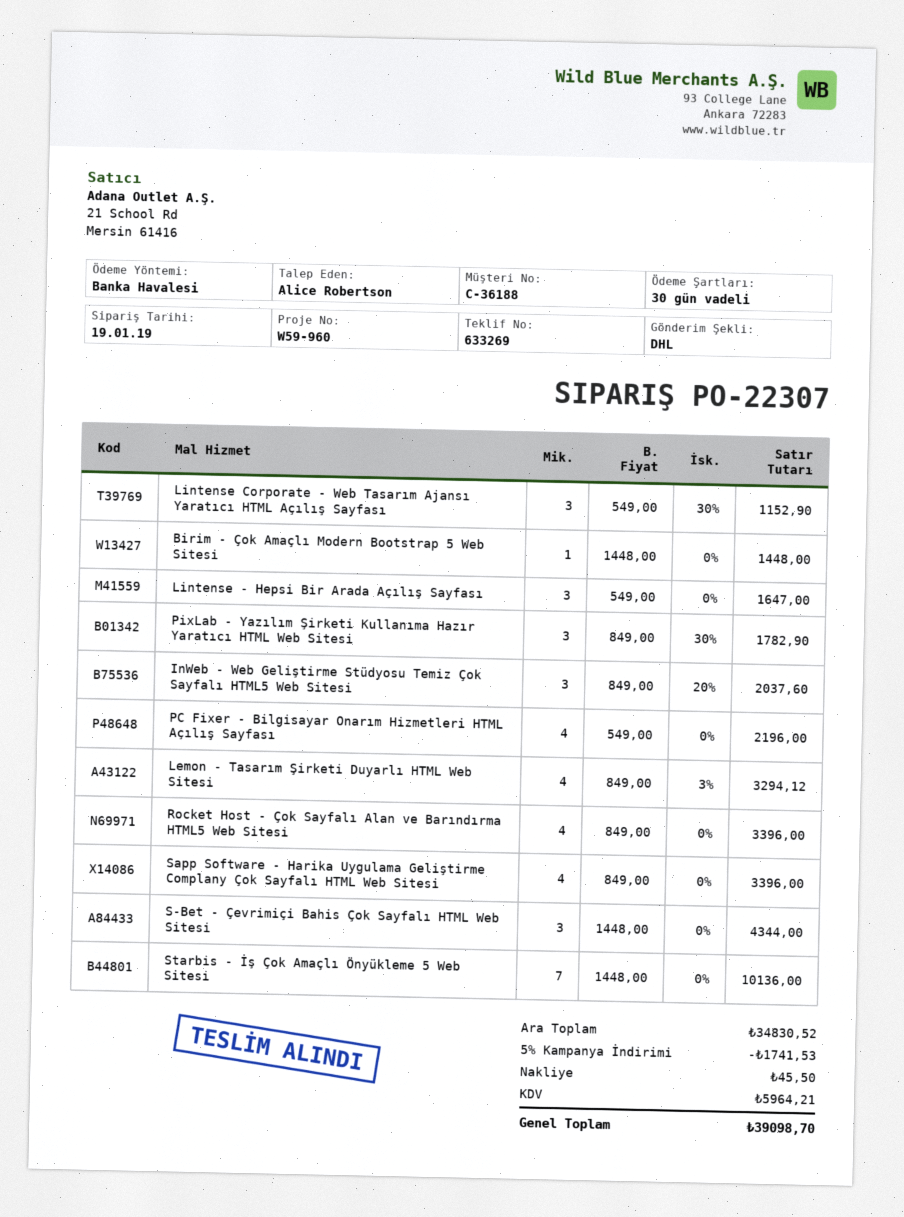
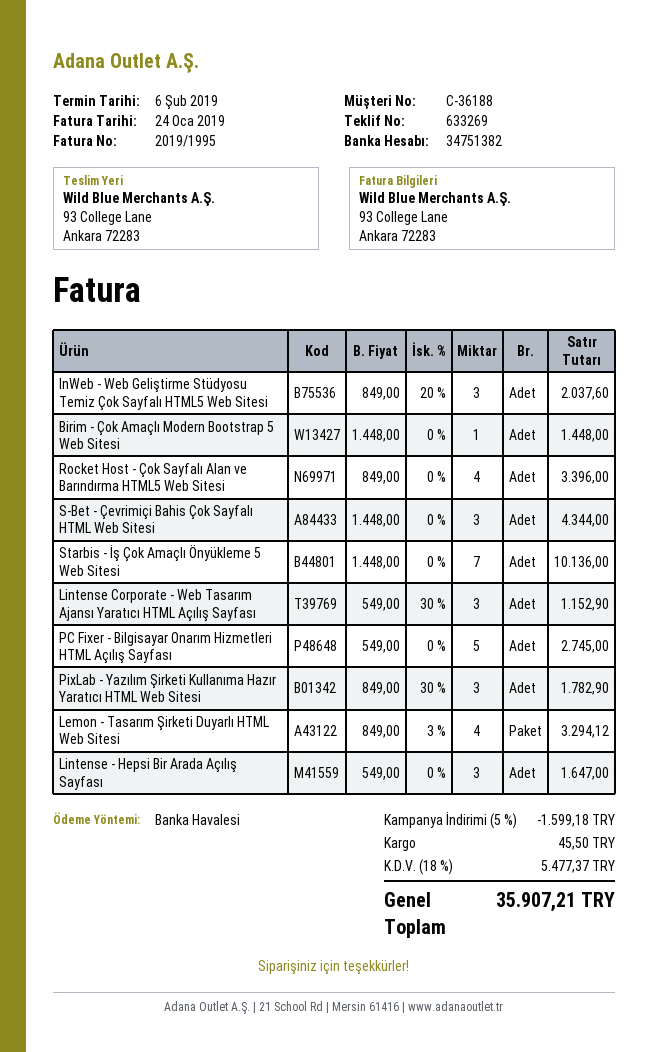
PC Fixer - Bilgisayar Onarım Hizmetleri HTML Açılış Sayfası: 4 x 549.00 = 2196.00 -> 5 x 549.00 = 2745.00
Sapp Software - Harika Uygulama Geliştirme Complany Çok Sayfalı HTML Web Sitesi: 4 x 849.00 = 3396.00 -> none
discount: 5% = 1741.53 -> 5% = 1599.18
tax: 5964.21 -> 5477.37
total: 39098.70 -> 35907.21

